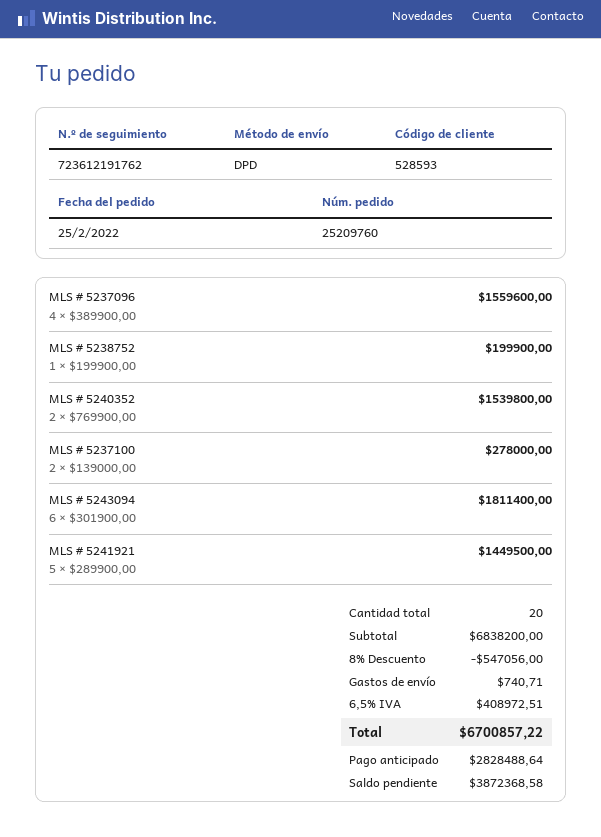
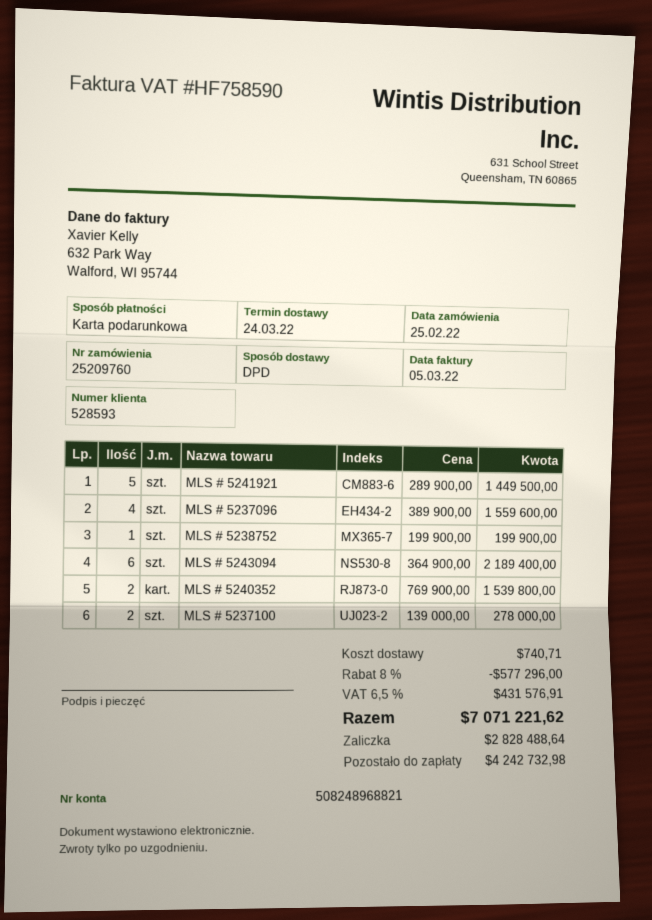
MLS # 5243094: 6 x 301900.00 = 1811400.00 -> 6 x 364900.00 = 2189400.00
discount: 8% = 547056.00 -> 8% = 577296.00
tax: 6.5% = 408972.51 -> 6.5% = 431576.91
total: 6700857.22 -> 7071221.62
balance: 3872368.58 -> 4242732.98

